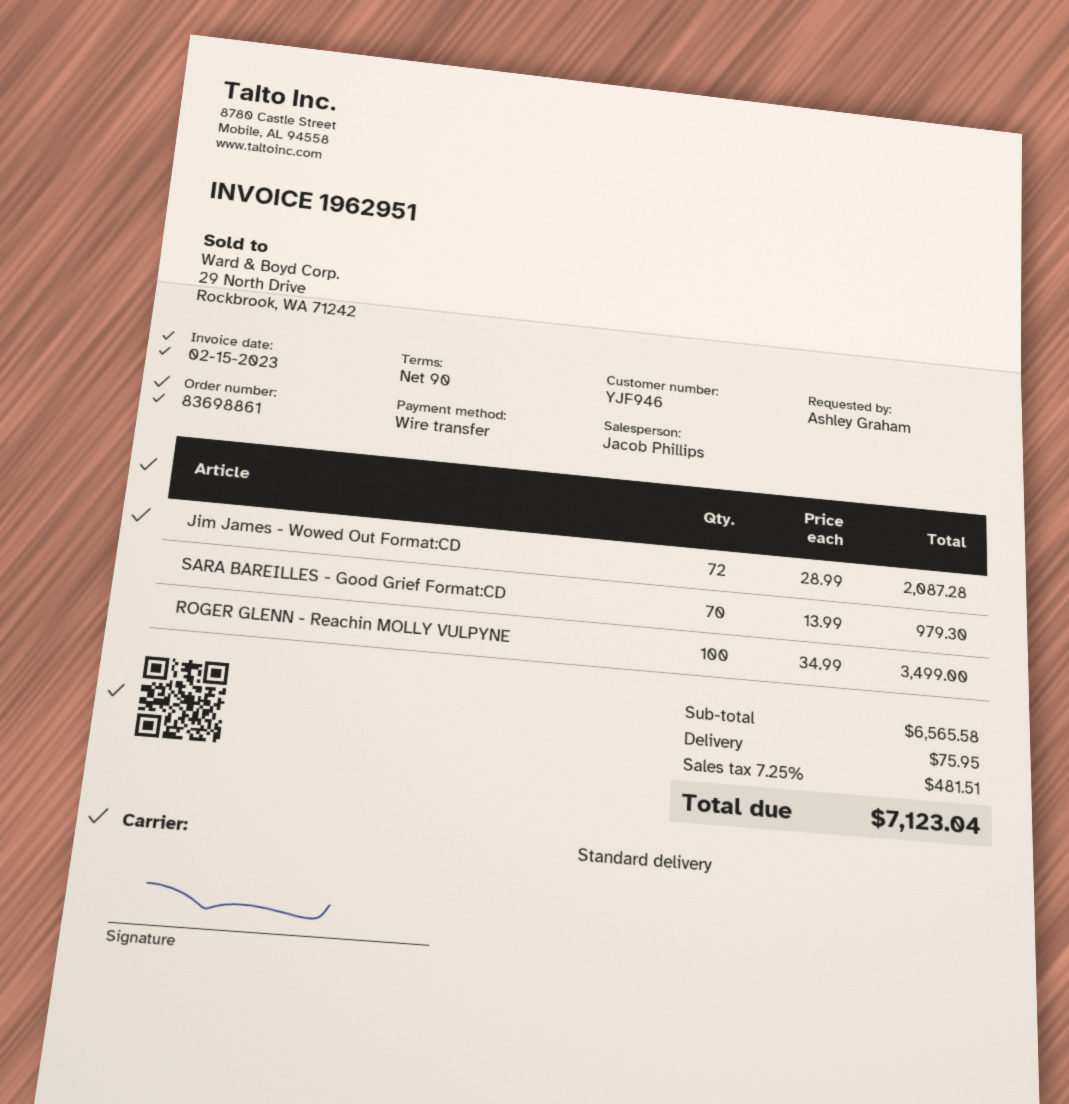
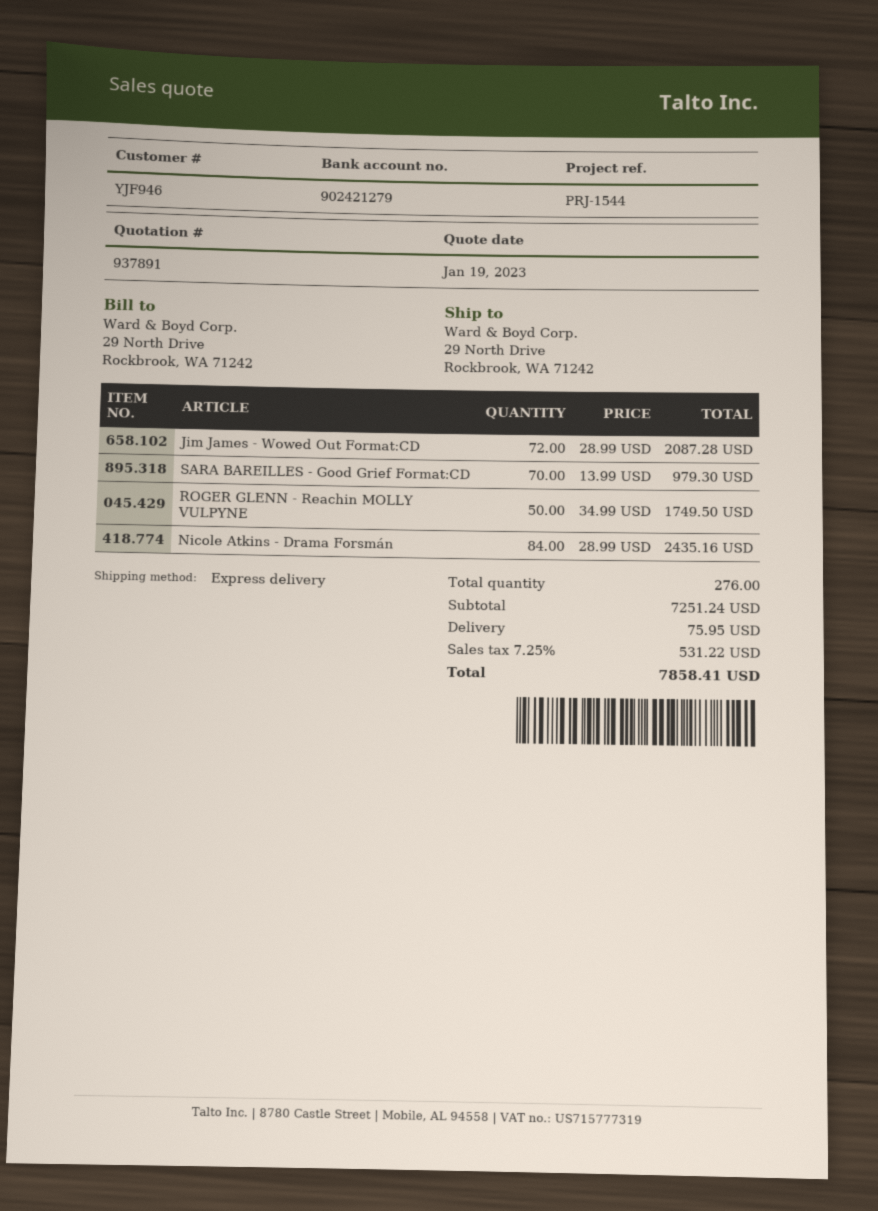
shipping method: standard -> express
ROGER GLENN - Reachin MOLLY VULPYNE: 100 x 34.99 = 3499.00 -> 50 x 34.99 = 1749.50
Nicole Atkins - Drama Forsmán: none -> 84 x 28.99 = 2435.16
subtotal: 6565.58 -> 7251.24
tax: 7.25% = 481.51 -> 7.25% = 531.22
total: 7123.04 -> 7858.41

